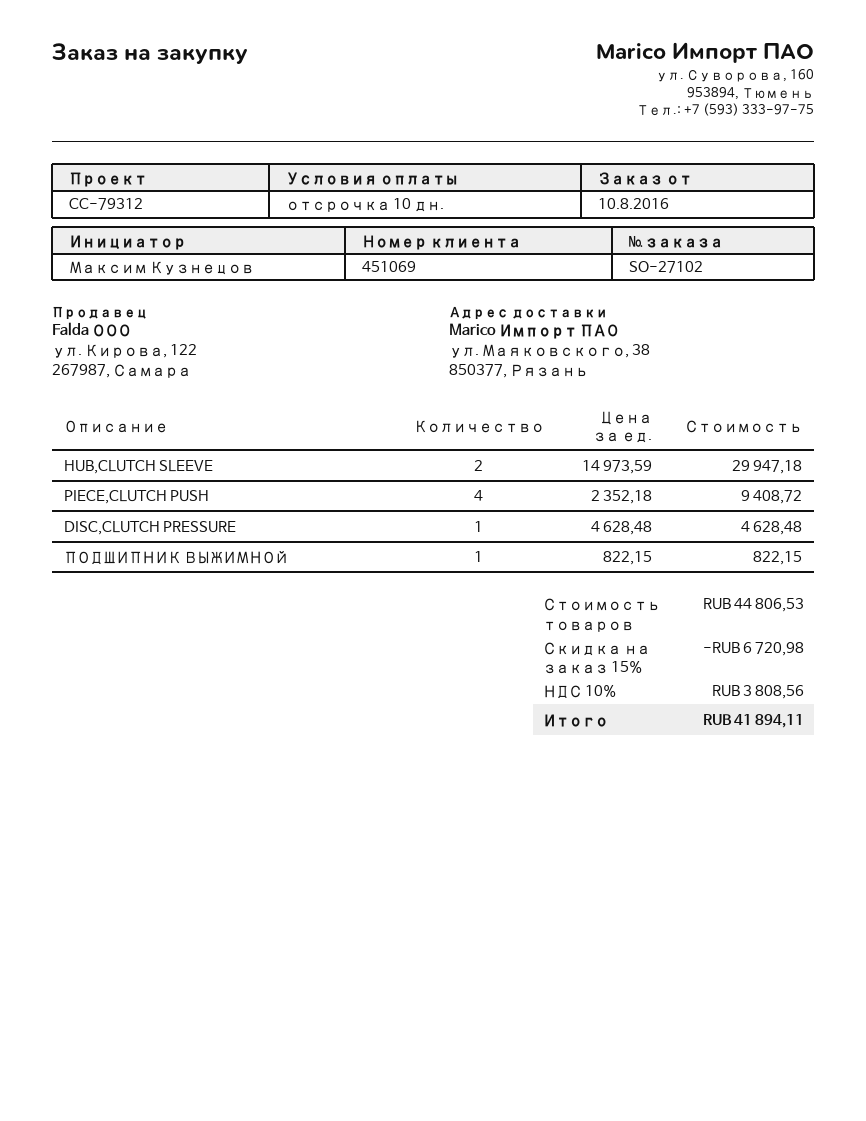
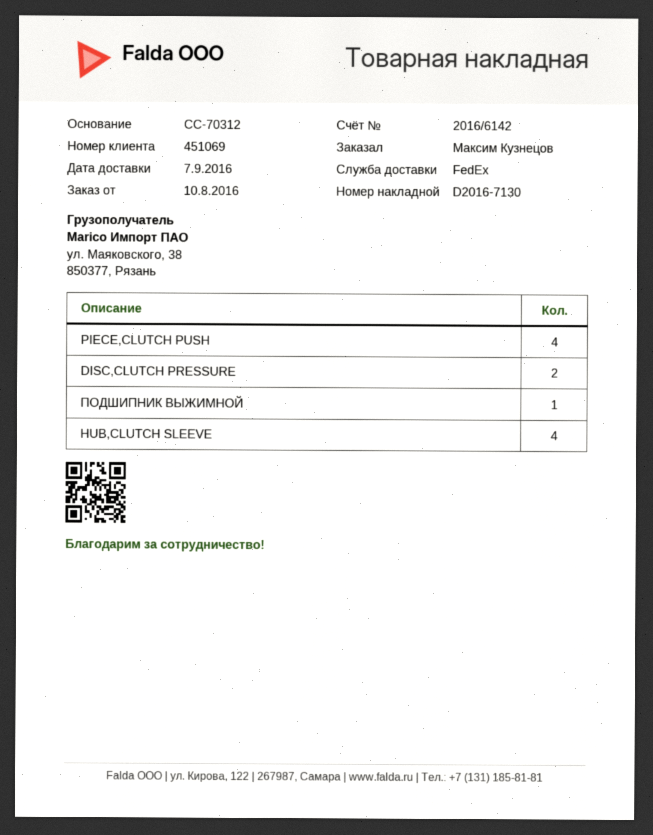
reference: CC-79312 -> CC-70312
HUB,CLUTCH SLEEVE: 2 -> 4
DISC,CLUTCH PRESSURE: 1 -> 2

